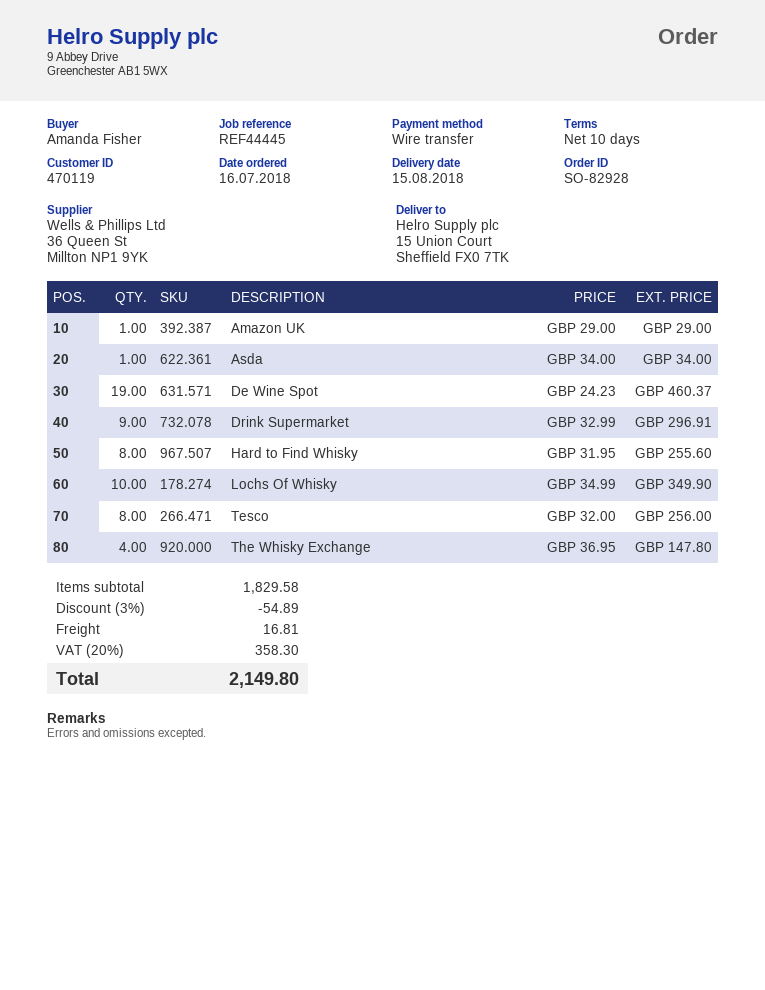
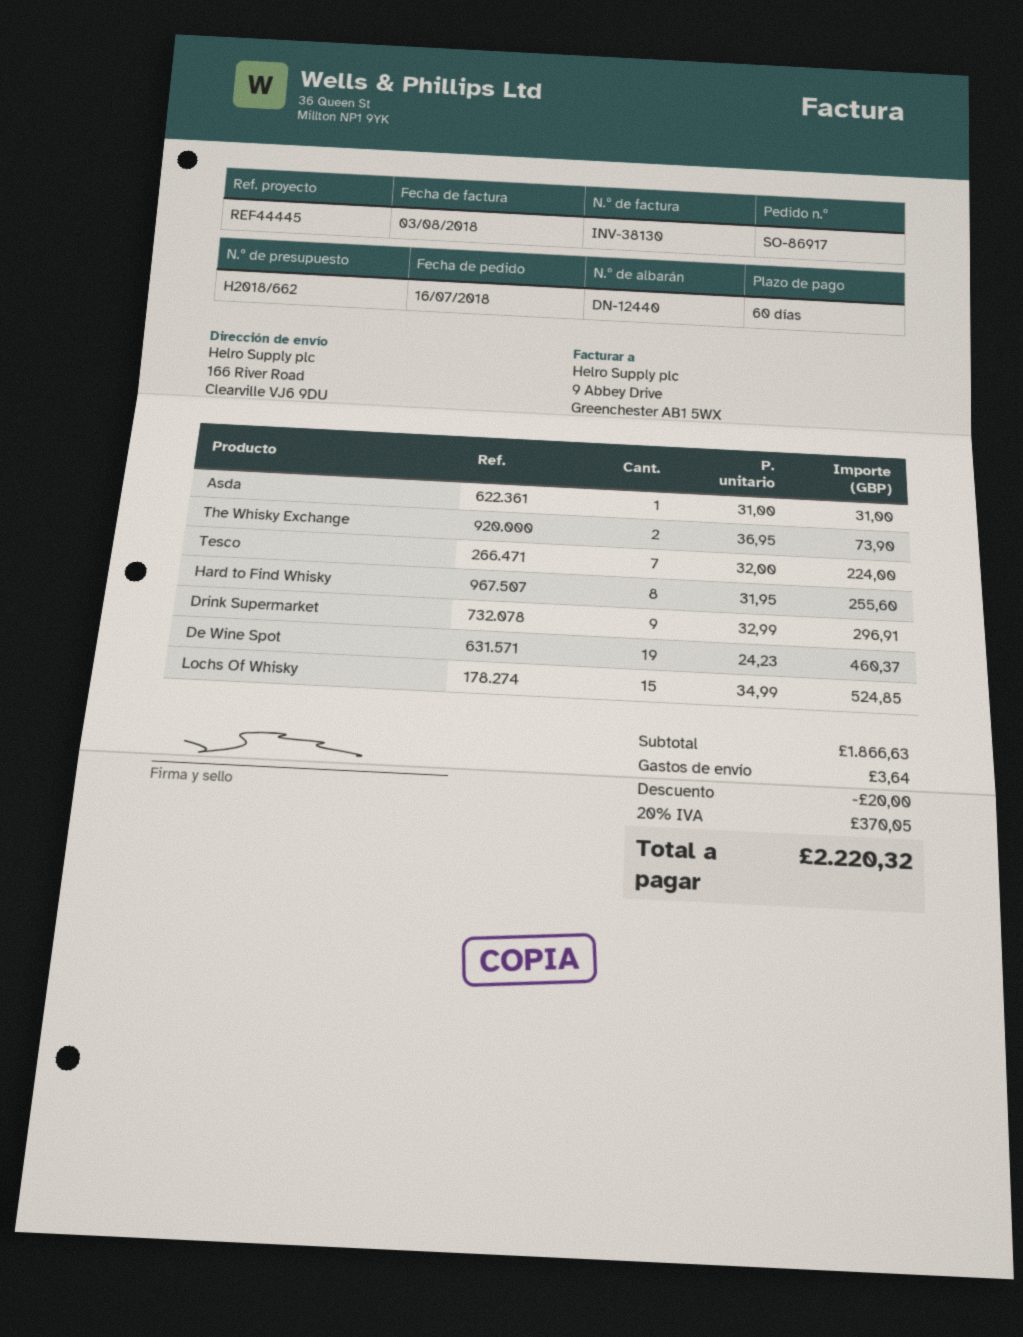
order number: SO-82928 -> SO-86917
payment terms: 10 days -> 60 days
ship to: 15 Union Court, Sheffield FX0 7TK -> 166 River Road, Clearville VJ6 9DU
Amazon UK: 1 x 29.00 = 29.00 -> none
Asda: 1 x 34.00 = 34.00 -> 1 x 31.00 = 31.00
Lochs Of Whisky: 10 x 34.99 = 349.90 -> 15 x 34.99 = 524.85
Tesco: 8 x 32.00 = 256.00 -> 7 x 32.00 = 224.00
The Whisky Exchange: 4 x 36.95 = 147.80 -> 2 x 36.95 = 73.90
subtotal: 1829.58 -> 1866.63
discount: 54.89 -> 20.00
shipping: 16.81 -> 3.64
tax: 20% = 358.30 -> 20% = 370.05
total: 2149.80 -> 2220.32

